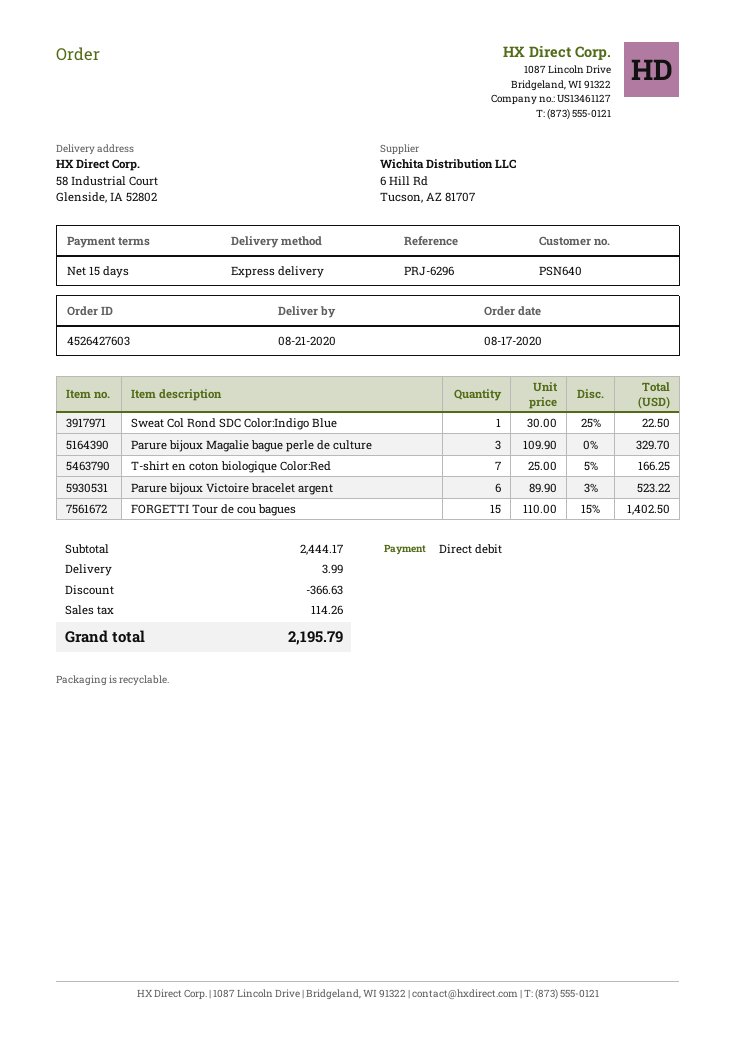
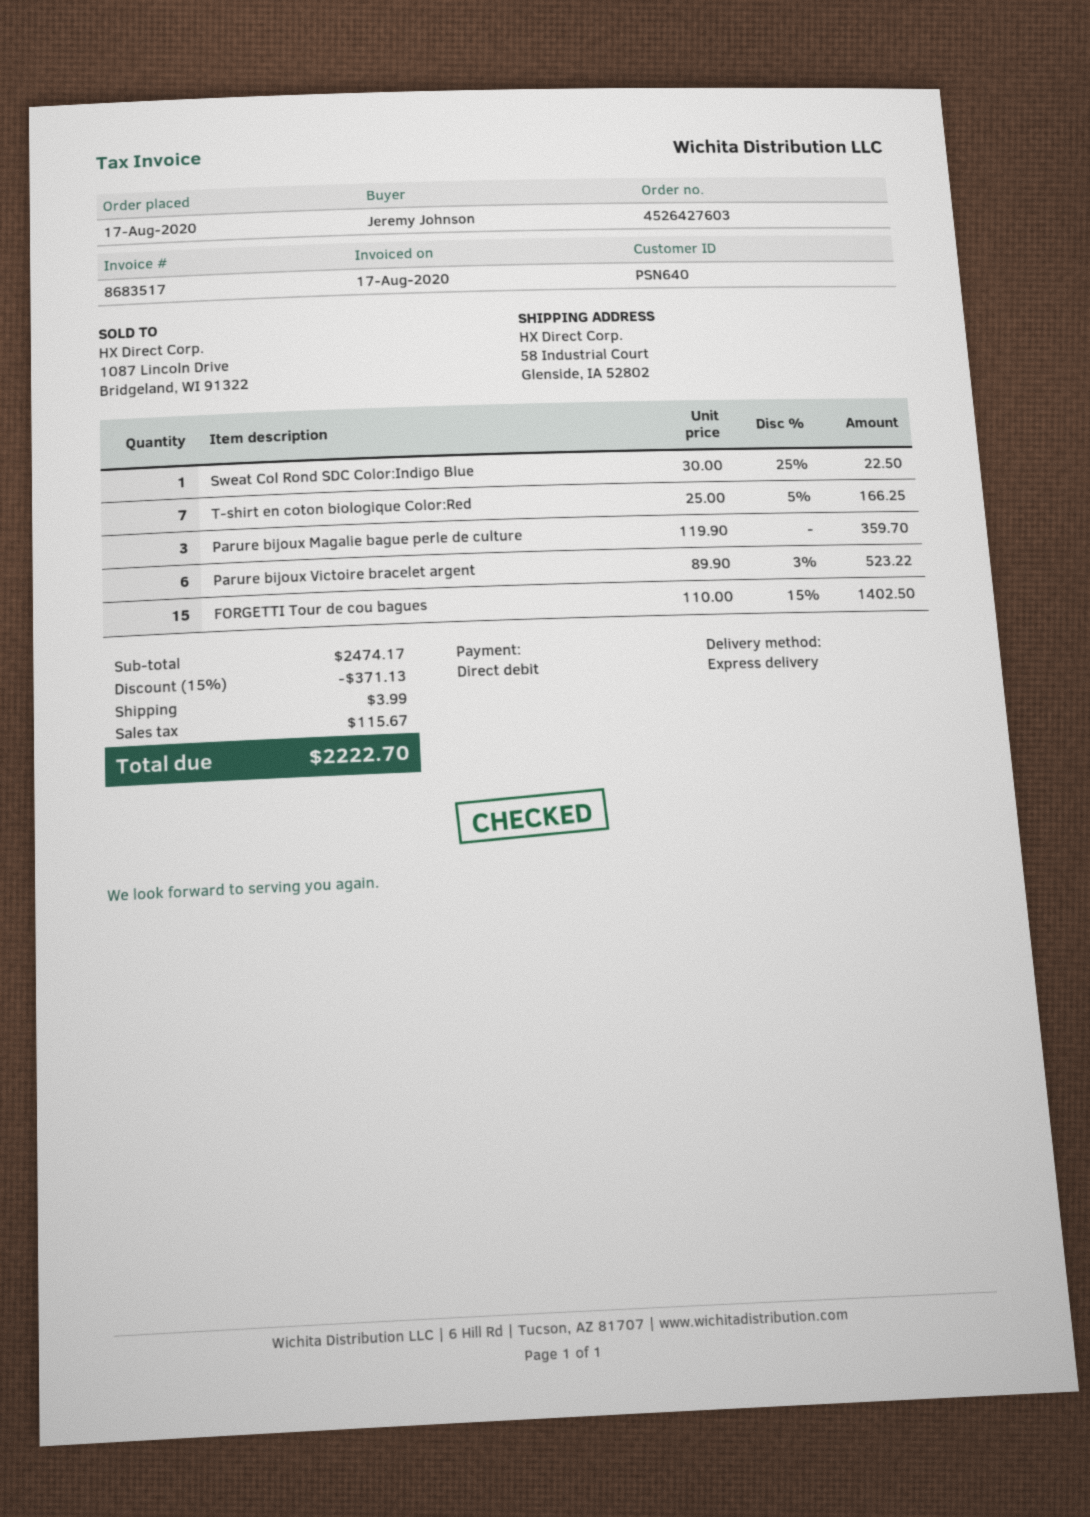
Parure bijoux Magalie bague perle de culture: 3 x 109.90 = 329.70 -> 3 x 119.90 = 359.70
subtotal: 2444.17 -> 2474.17
discount: 366.63 -> 371.13
tax: 114.26 -> 115.67
total: 2195.79 -> 2222.70

